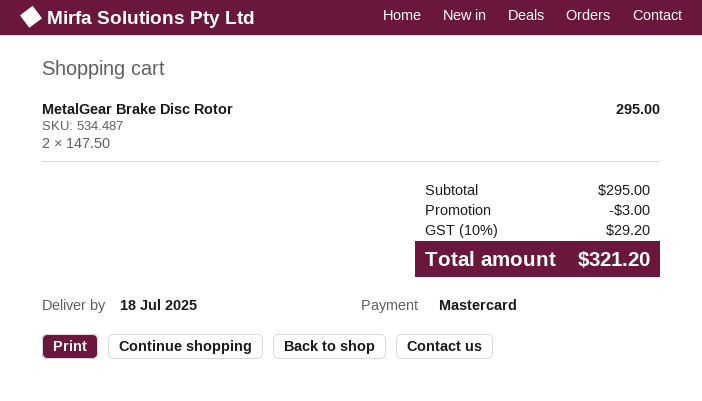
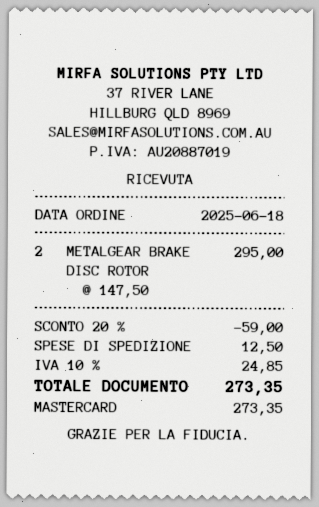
discount: 3.00 -> 59.00
shipping: none -> 12.50
tax: 10% = 29.20 -> 10% = 24.85
total: 321.20 -> 273.35

